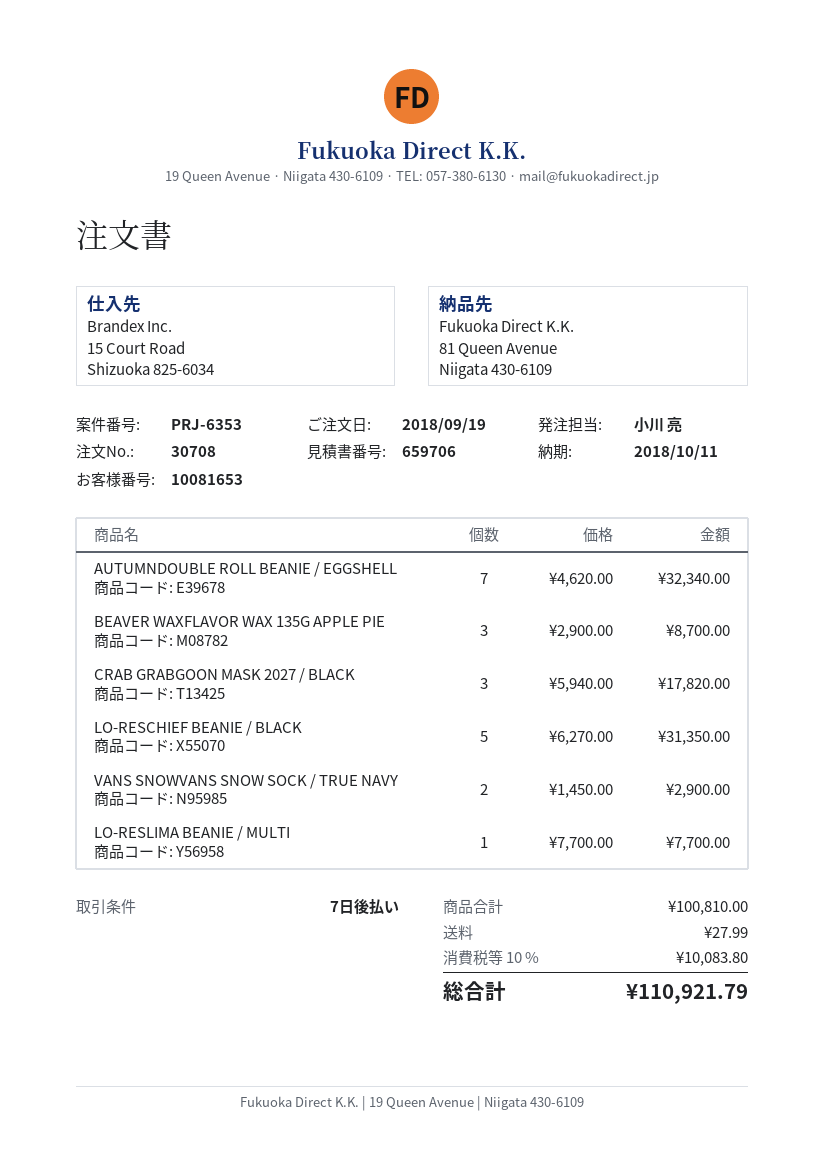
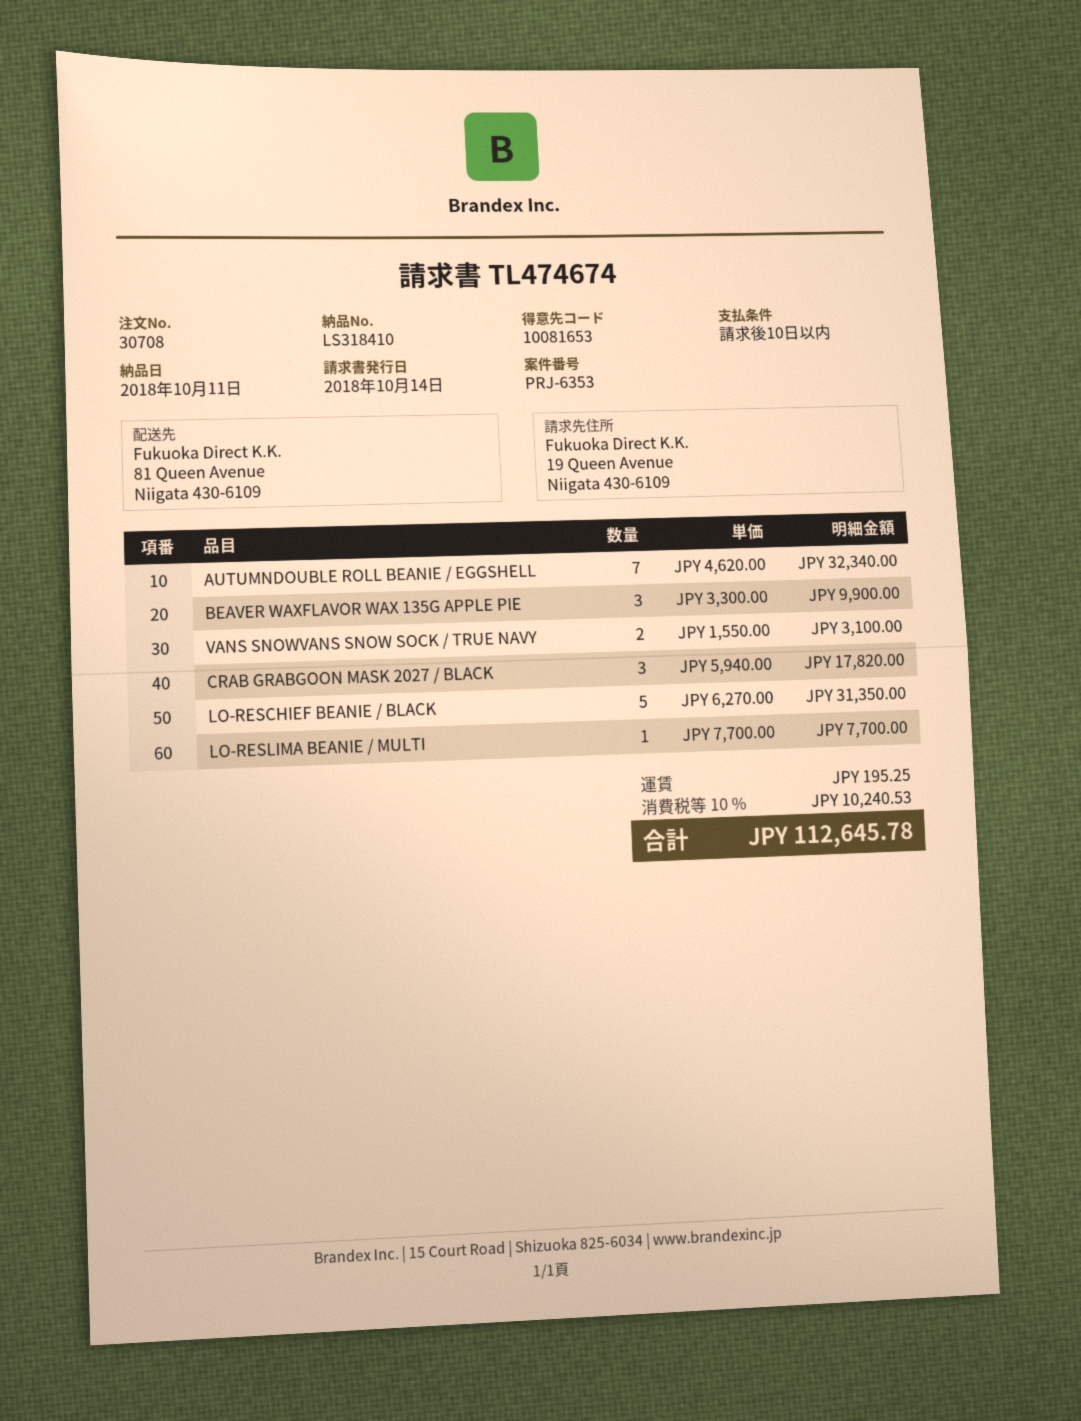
payment terms: 7 days -> 10 days
BEAVER WAXFLAVOR WAX 135G APPLE PIE: 3 x 2900.00 = 8700.00 -> 3 x 3300.00 = 9900.00
VANS SNOWVANS SNOW SOCK / TRUE NAVY: 2 x 1450.00 = 2900.00 -> 2 x 1550.00 = 3100.00
shipping: 27.99 -> 195.25
tax: 10% = 10083.80 -> 10% = 10240.53
total: 110921.79 -> 112645.78

